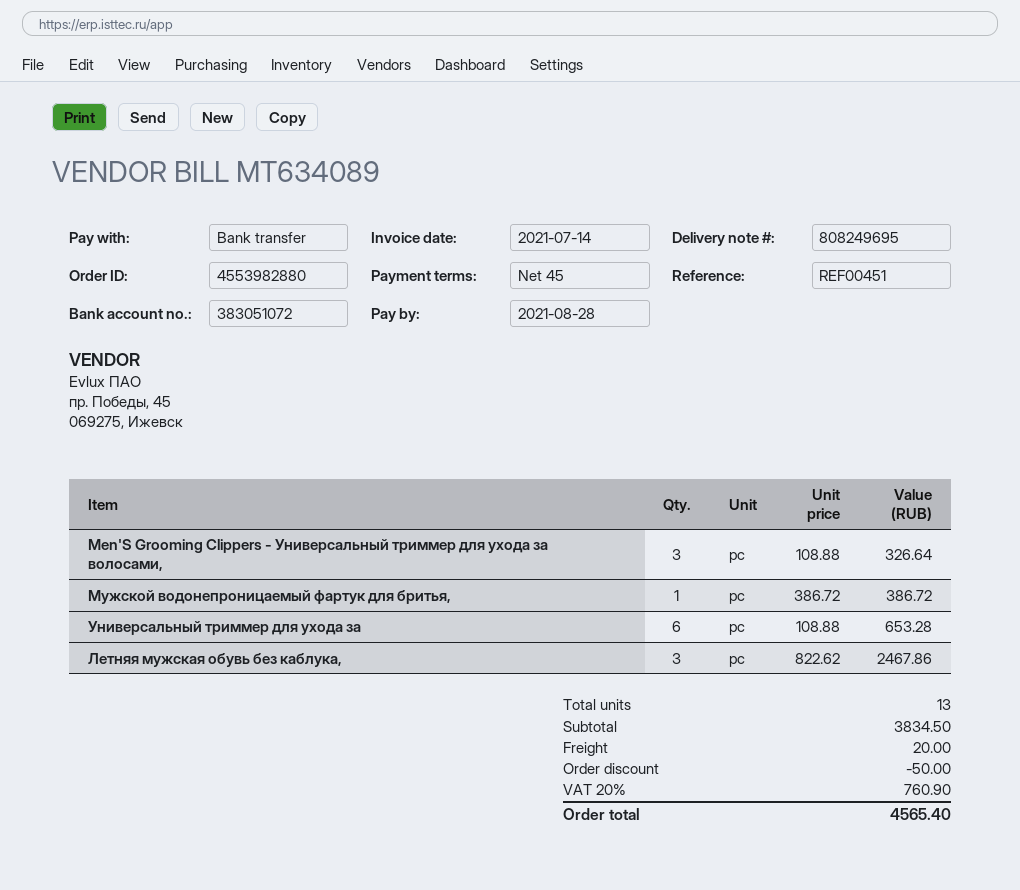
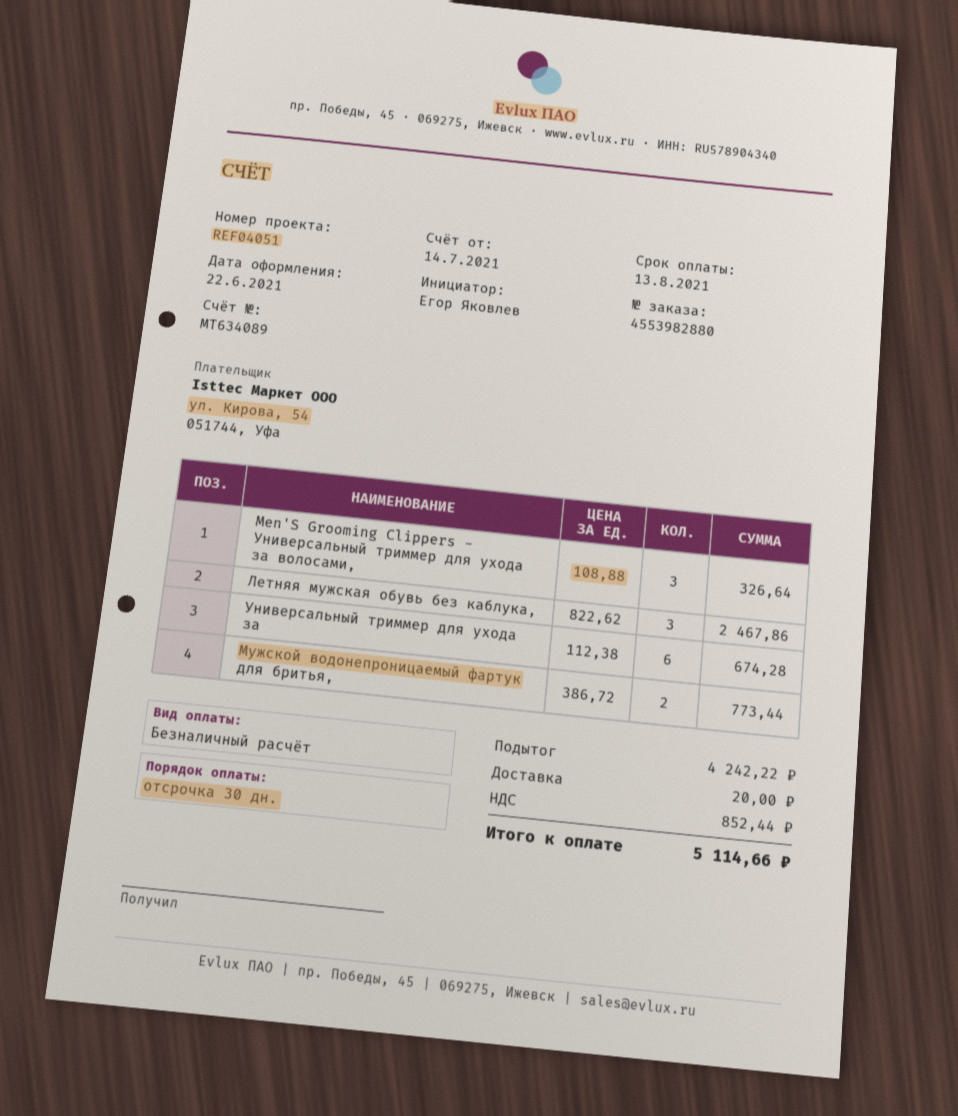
payment terms: 45 days -> 30 days
due date: 2021-08-28 -> 2021-08-13
reference: REF00451 -> REF04051
Мужской водонепроницаемый фартук для бритья,: 1 x 386.72 = 386.72 -> 2 x 386.72 = 773.44
Универсальный триммер для ухода за: 6 x 108.88 = 653.28 -> 6 x 112.38 = 674.28
subtotal: 3834.50 -> 4242.22
discount: 50.00 -> none
tax: 760.90 -> 852.44
total: 4565.40 -> 5114.66

